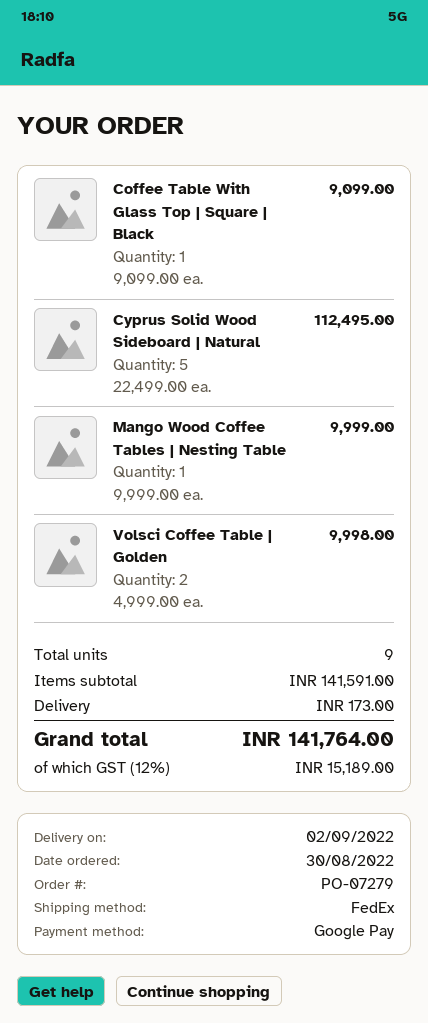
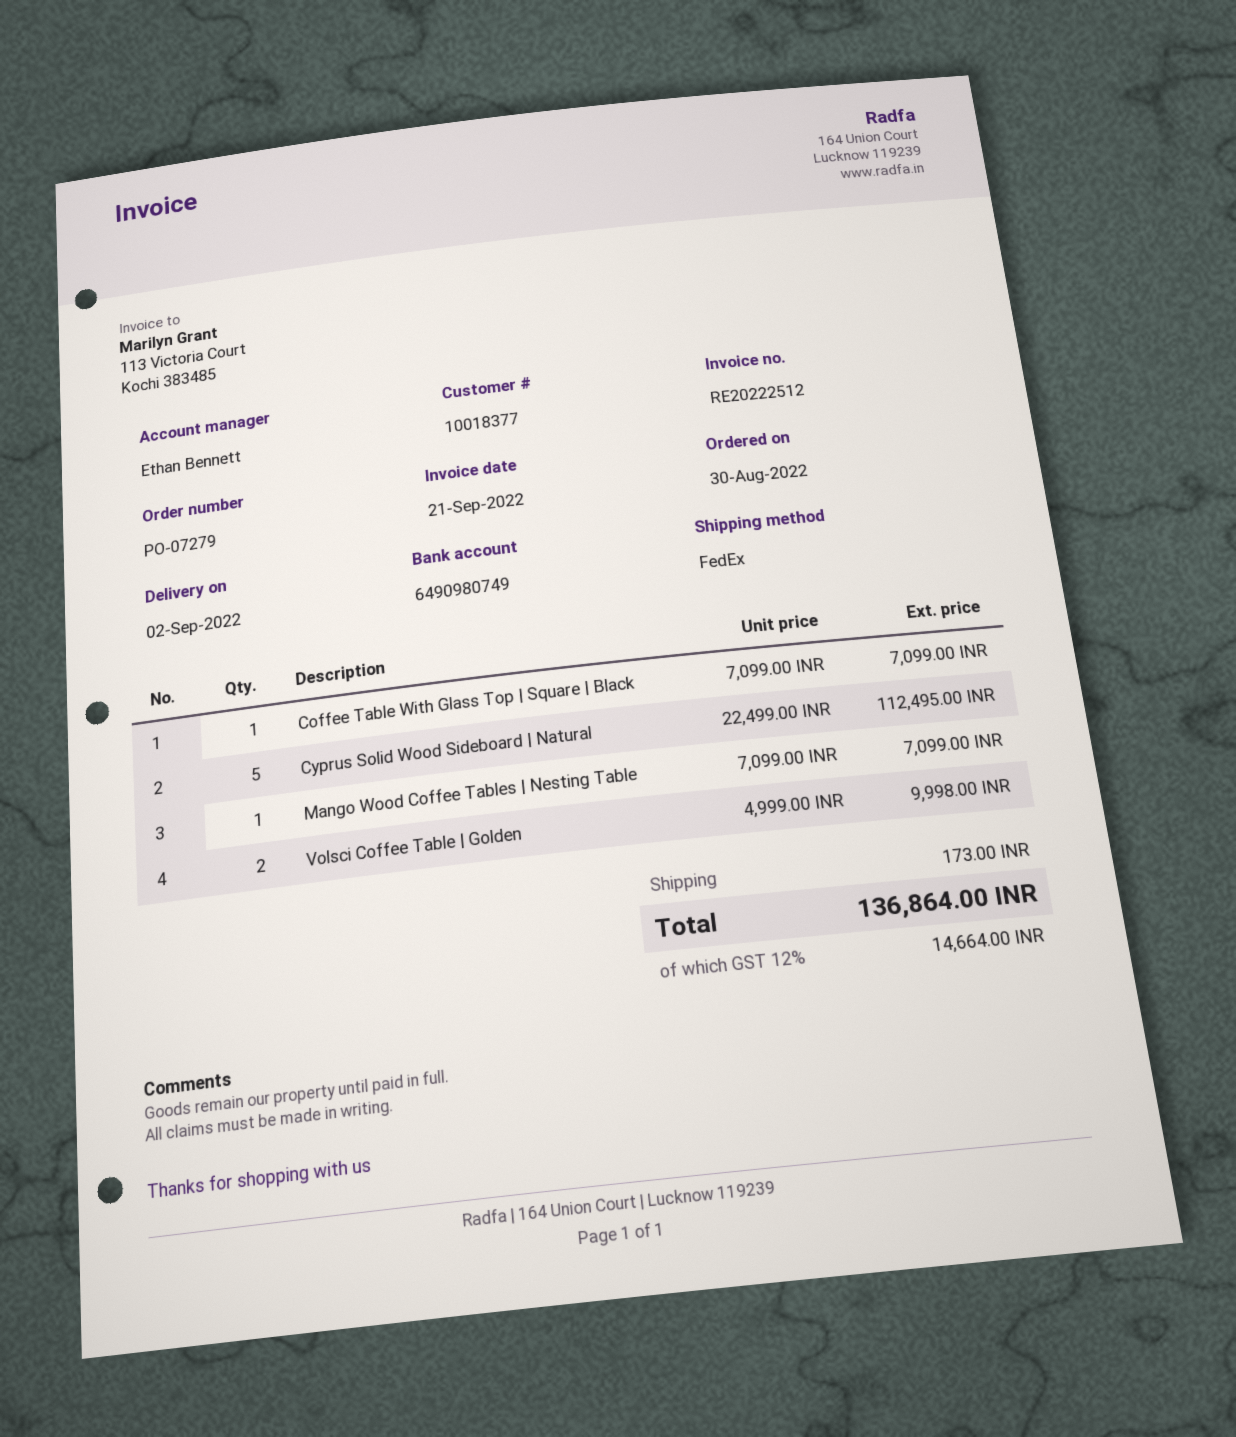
Coffee Table With Glass Top | Square | Black: 1 x 9099.00 = 9099.00 -> 1 x 7099.00 = 7099.00
Mango Wood Coffee Tables | Nesting Table: 1 x 9999.00 = 9999.00 -> 1 x 7099.00 = 7099.00
tax: 12% = 15189.00 -> 12% = 14664.00
total: 141764.00 -> 136864.00

